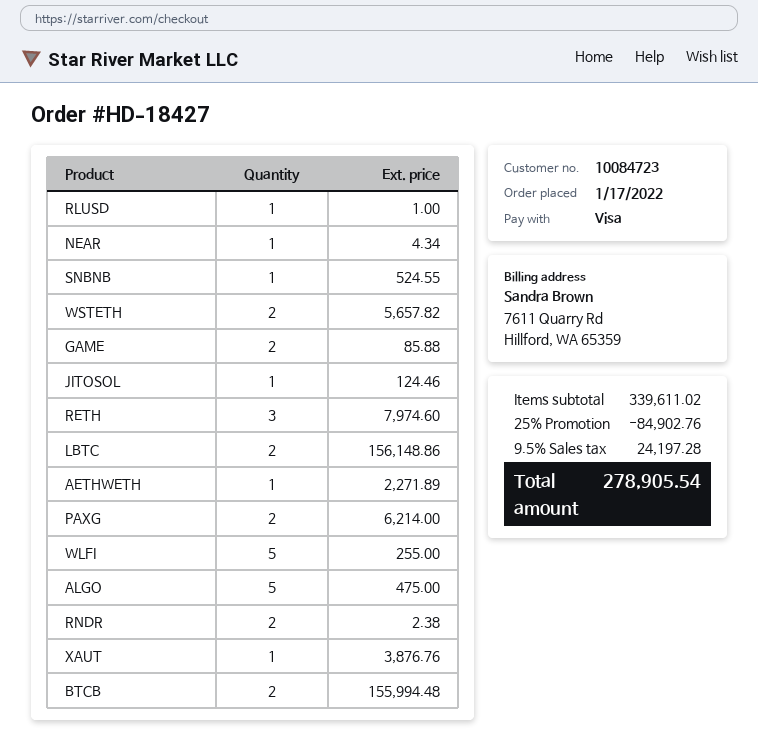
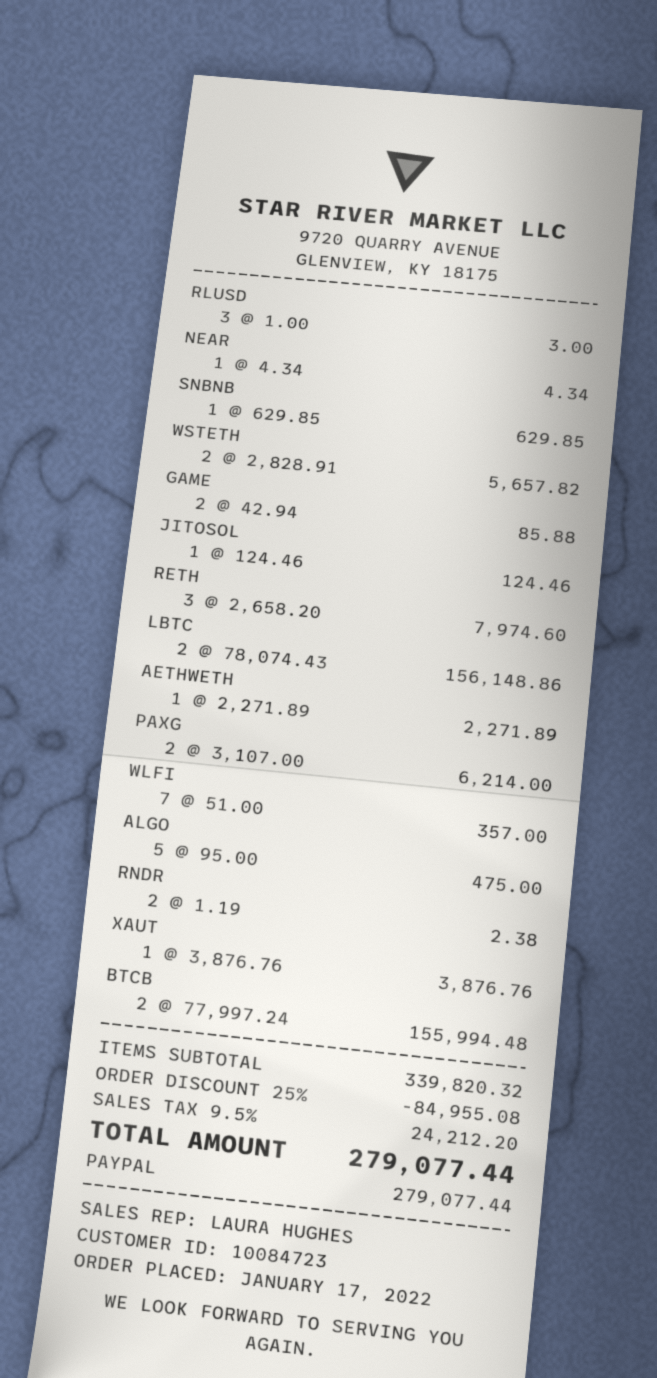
payment method: Visa -> PayPal
RLUSD: 1 for 1.00 -> 3 for 3.00
SNBNB: 1 for 524.55 -> 1 for 629.85
WLFI: 5 for 255.00 -> 7 for 357.00
subtotal: 339611.02 -> 339820.32
discount: 25% = 84902.76 -> 25% = 84955.08
tax: 9.5% = 24197.28 -> 9.5% = 24212.20
total: 278905.54 -> 279077.44

